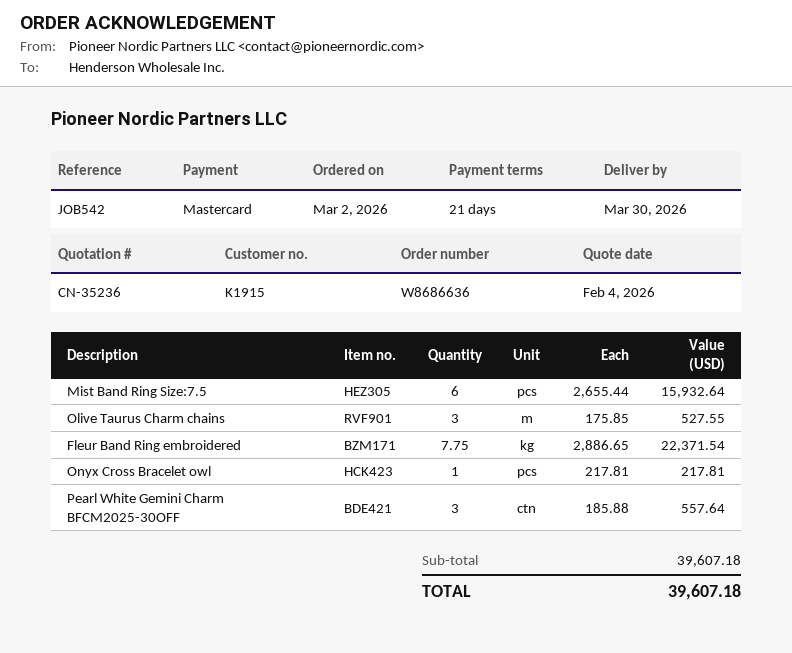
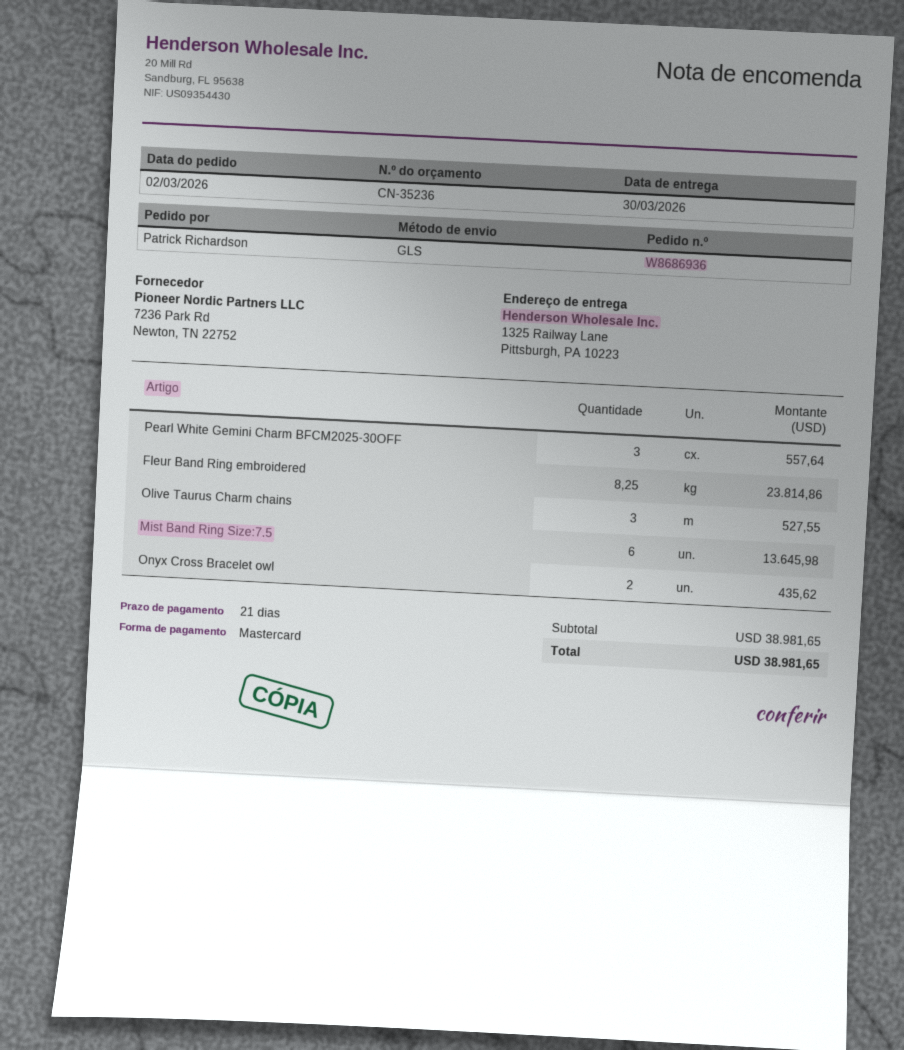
order number: W8686636 -> W8686936
Mist Band Ring Size:7.5: 6 for 15932.64 -> 6 for 13645.98
Fleur Band Ring embroidered: 7.75 for 22371.54 -> 8.25 for 23814.86
Onyx Cross Bracelet owl: 1 for 217.81 -> 2 for 435.62
subtotal: 39607.18 -> 38981.65
total: 39607.18 -> 38981.65

